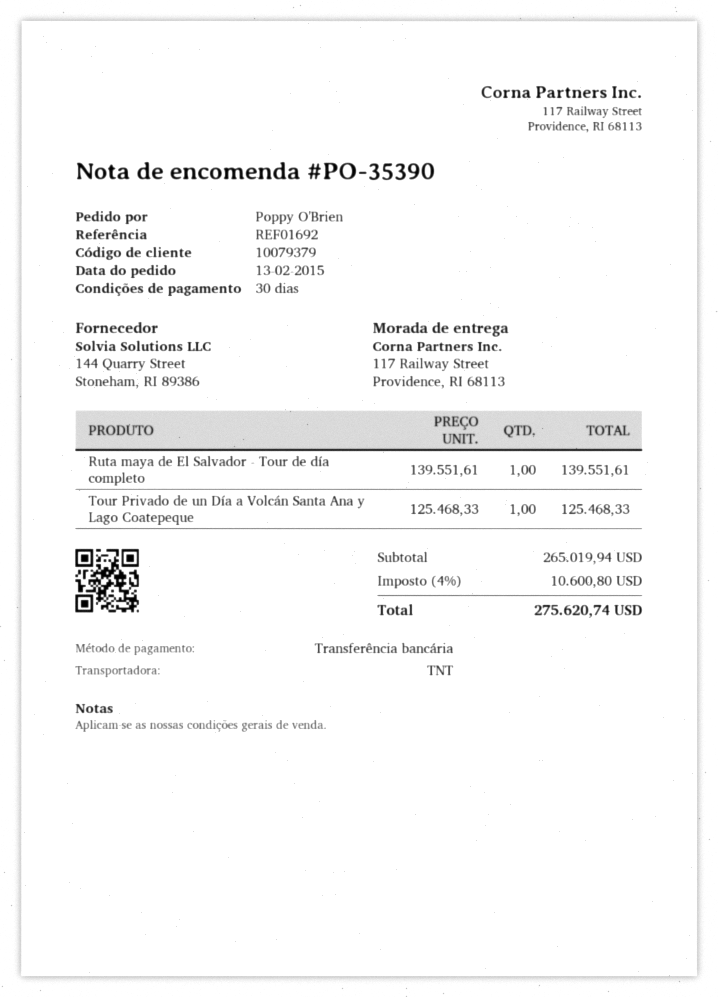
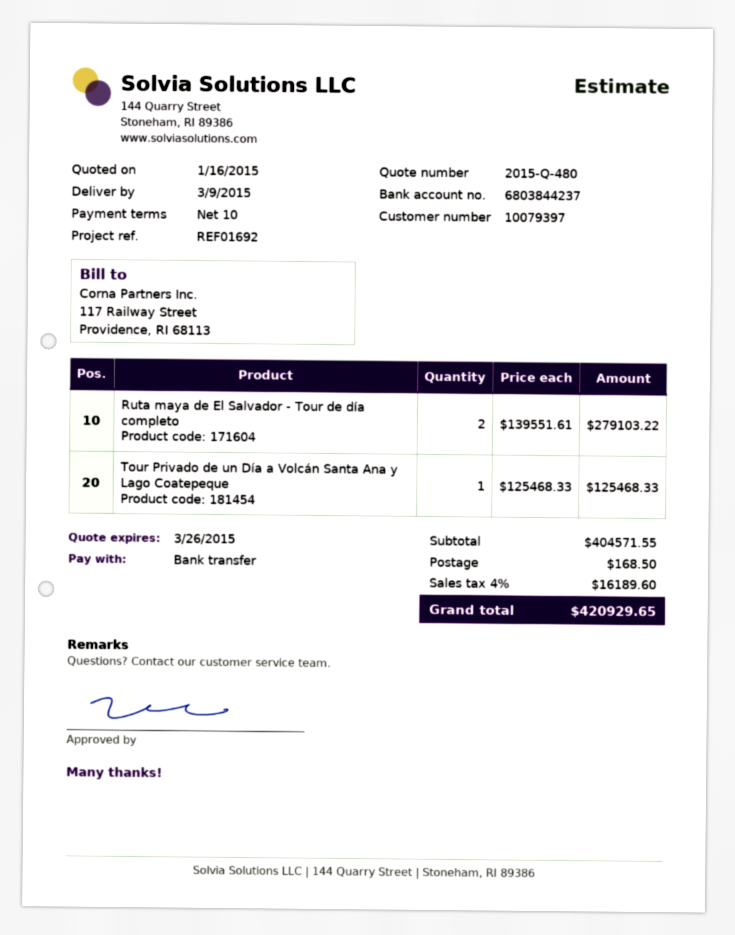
payment terms: 30 days -> 10 days
customer number: 10079379 -> 10079397
Ruta maya de El Salvador - Tour de día completo: 1 x 139551.61 = 139551.61 -> 2 x 139551.61 = 279103.22
subtotal: 265019.94 -> 404571.55
shipping: none -> 168.50
tax: 4% = 10600.80 -> 4% = 16189.60
total: 275620.74 -> 420929.65

